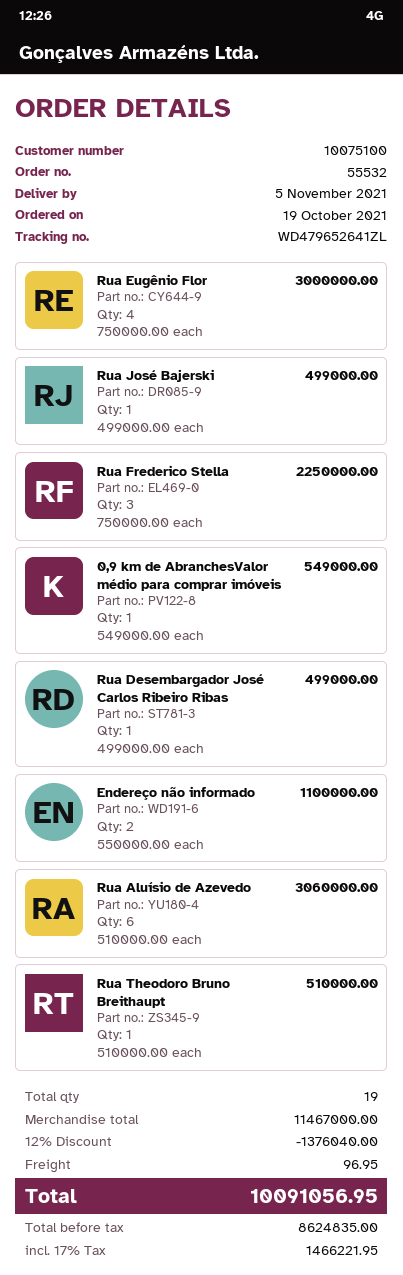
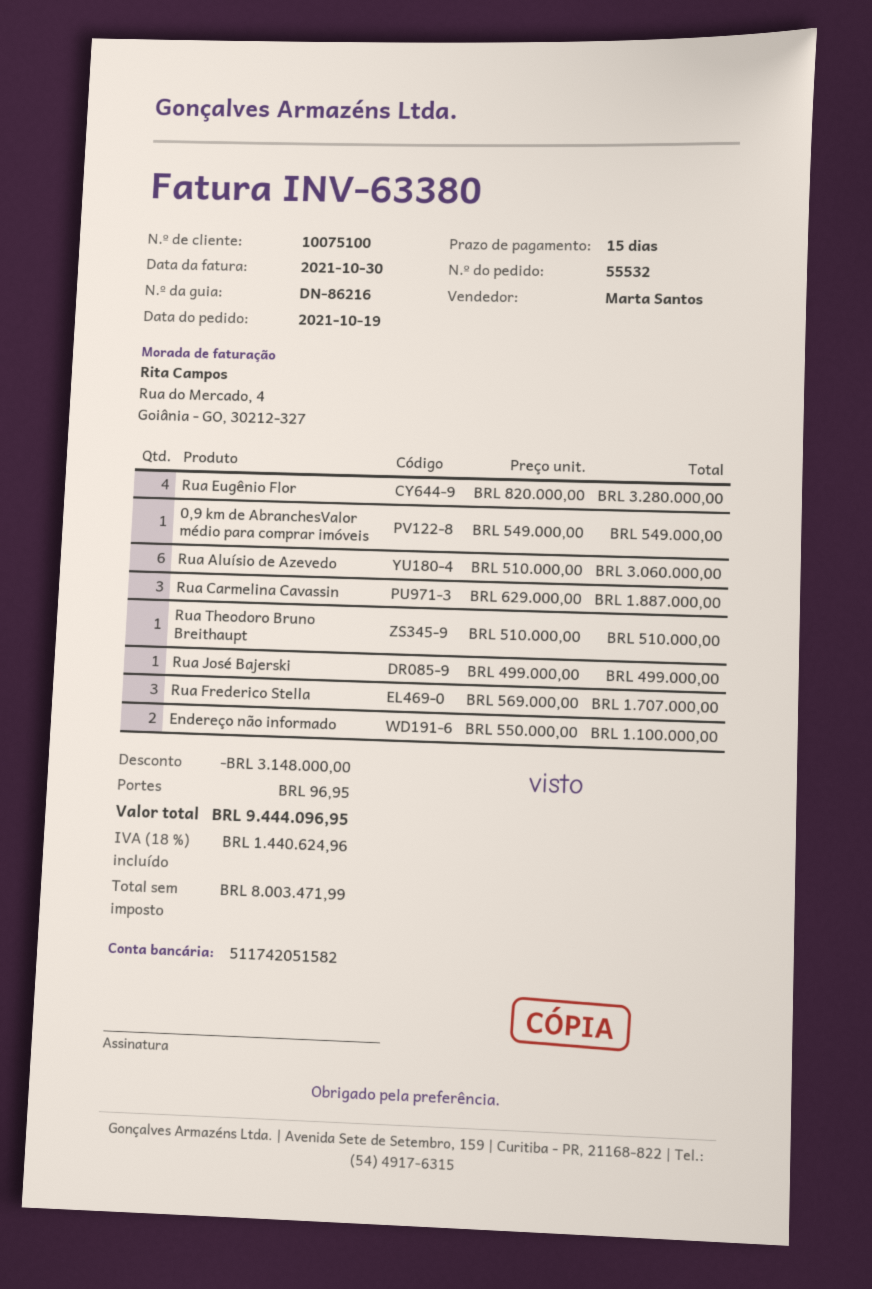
Rua Eugênio Flor: 4 x 750000.00 = 3000000.00 -> 4 x 820000.00 = 3280000.00
Rua Frederico Stella: 3 x 750000.00 = 2250000.00 -> 3 x 569000.00 = 1707000.00
Rua Desembargador José Carlos Ribeiro Ribas: 1 x 499000.00 = 499000.00 -> none
Rua Carmelina Cavassin: none -> 3 x 629000.00 = 1887000.00
discount: 1376040.00 -> 3148000.00
net: 8624835.00 -> 8003471.99
tax: 17% = 1466221.95 -> 18% = 1440624.96
total: 10091056.95 -> 9444096.95

